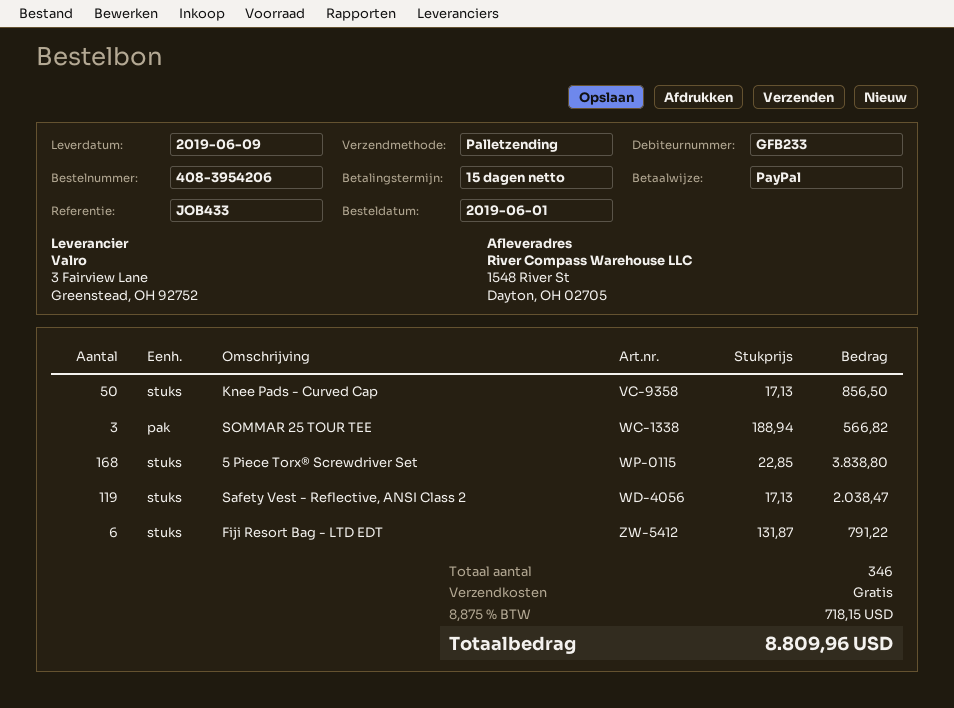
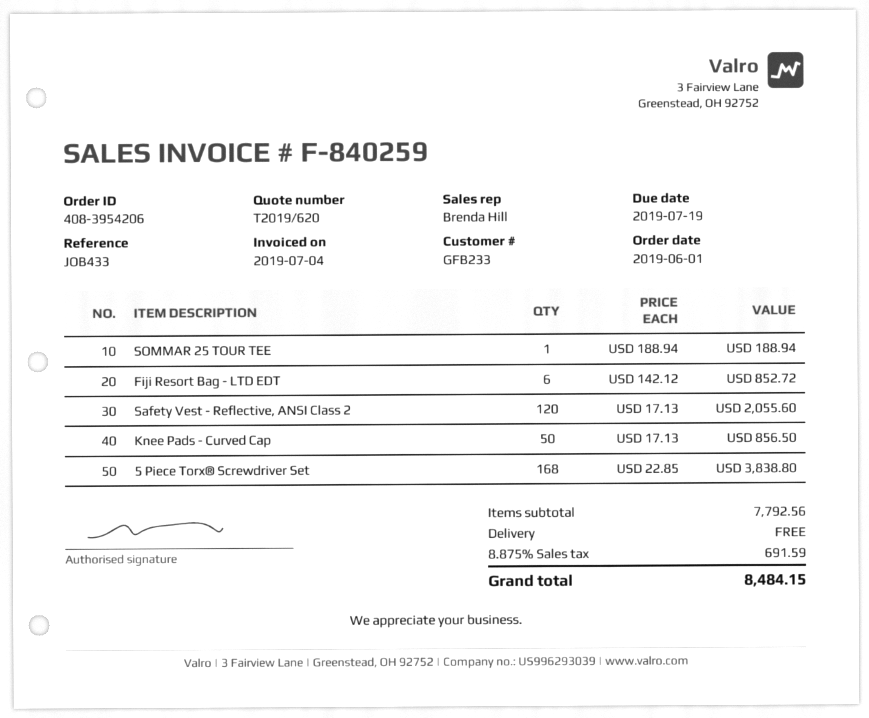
SOMMAR 25 TOUR TEE: 3 x 188.94 = 566.82 -> 1 x 188.94 = 188.94
Safety Vest - Reflective, ANSI Class 2: 119 x 17.13 = 2038.47 -> 120 x 17.13 = 2055.60
Fiji Resort Bag - LTD EDT: 6 x 131.87 = 791.22 -> 6 x 142.12 = 852.72
tax: 8.875% = 718.15 -> 8.875% = 691.59
total: 8809.96 -> 8484.15

